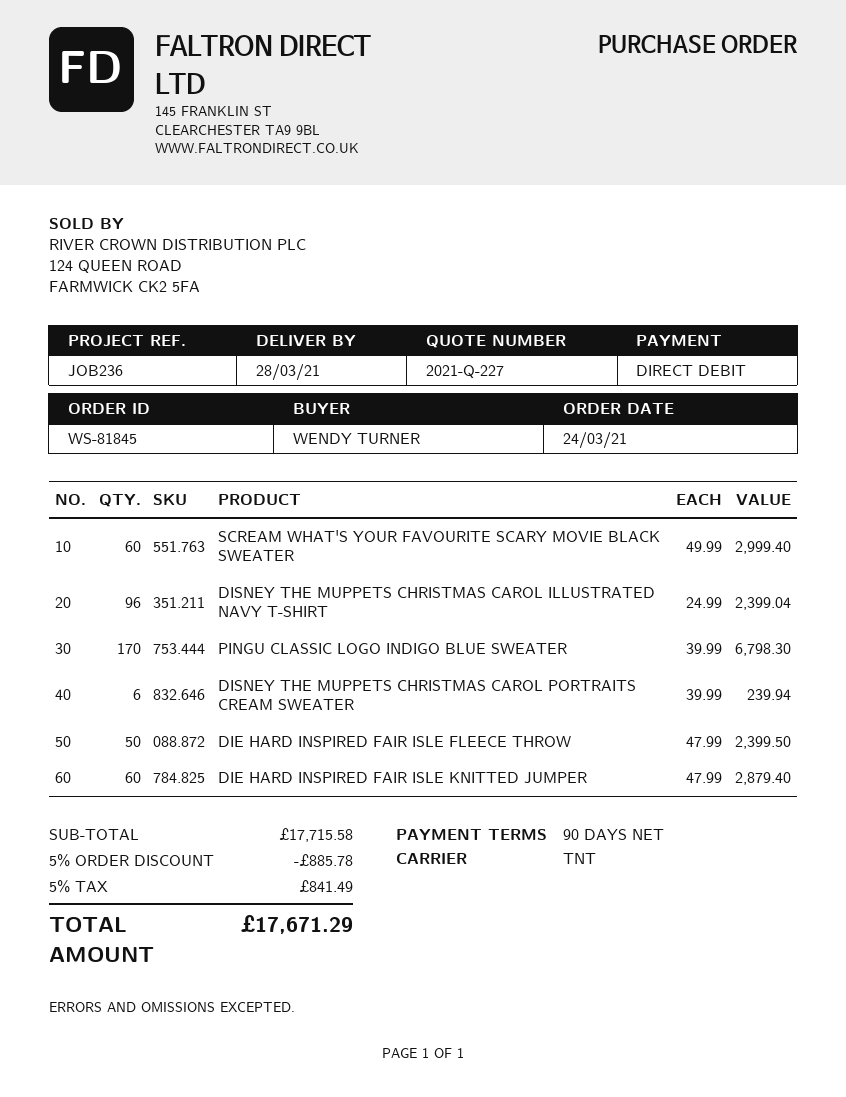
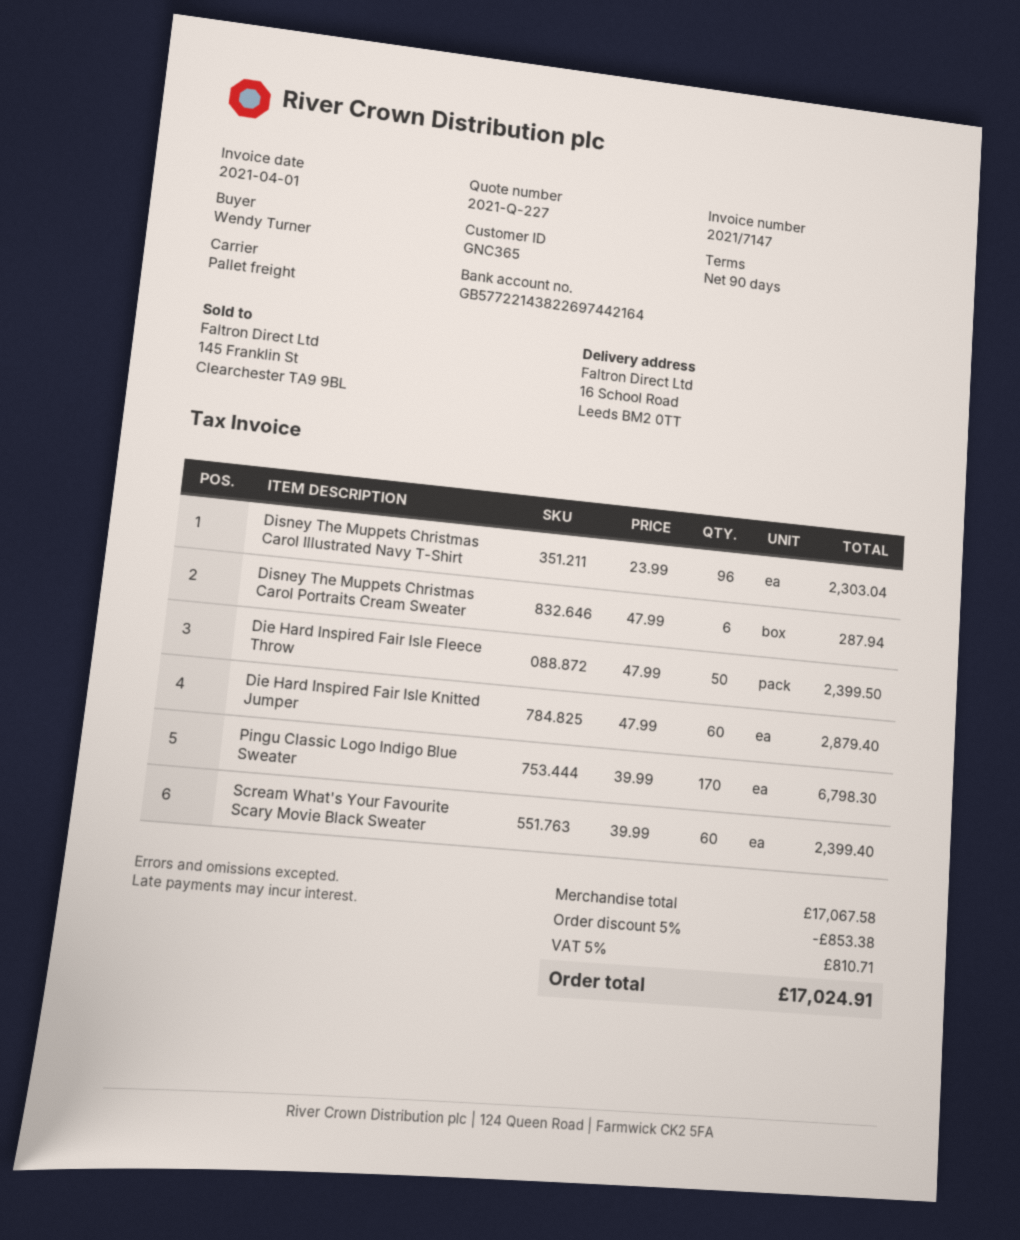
shipping method: TNT -> pallet freight
SCREAM WHAT'S YOUR FAVOURITE SCARY MOVIE BLACK SWEATER: 60 x 49.99 = 2999.40 -> 60 x 39.99 = 2399.40
DISNEY THE MUPPETS CHRISTMAS CAROL ILLUSTRATED NAVY T-SHIRT: 96 x 24.99 = 2399.04 -> 96 x 23.99 = 2303.04
DISNEY THE MUPPETS CHRISTMAS CAROL PORTRAITS CREAM SWEATER: 6 x 39.99 = 239.94 -> 6 x 47.99 = 287.94
subtotal: 17715.58 -> 17067.58
discount: 5% = 885.78 -> 5% = 853.38
tax: 5% = 841.49 -> 5% = 810.71
total: 17671.29 -> 17024.91

